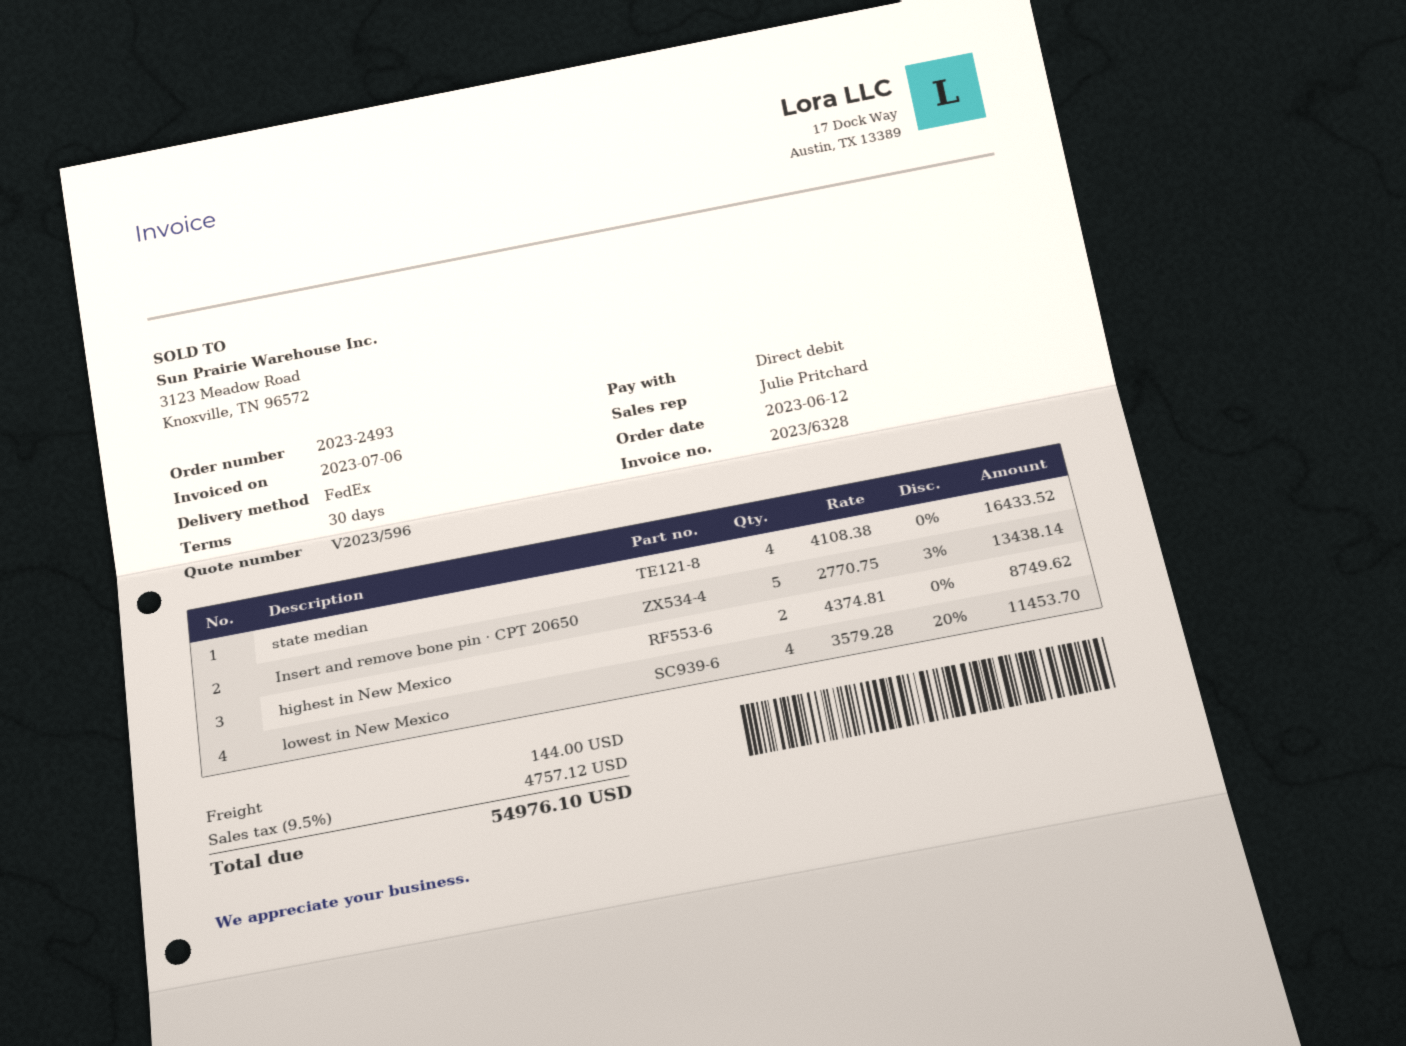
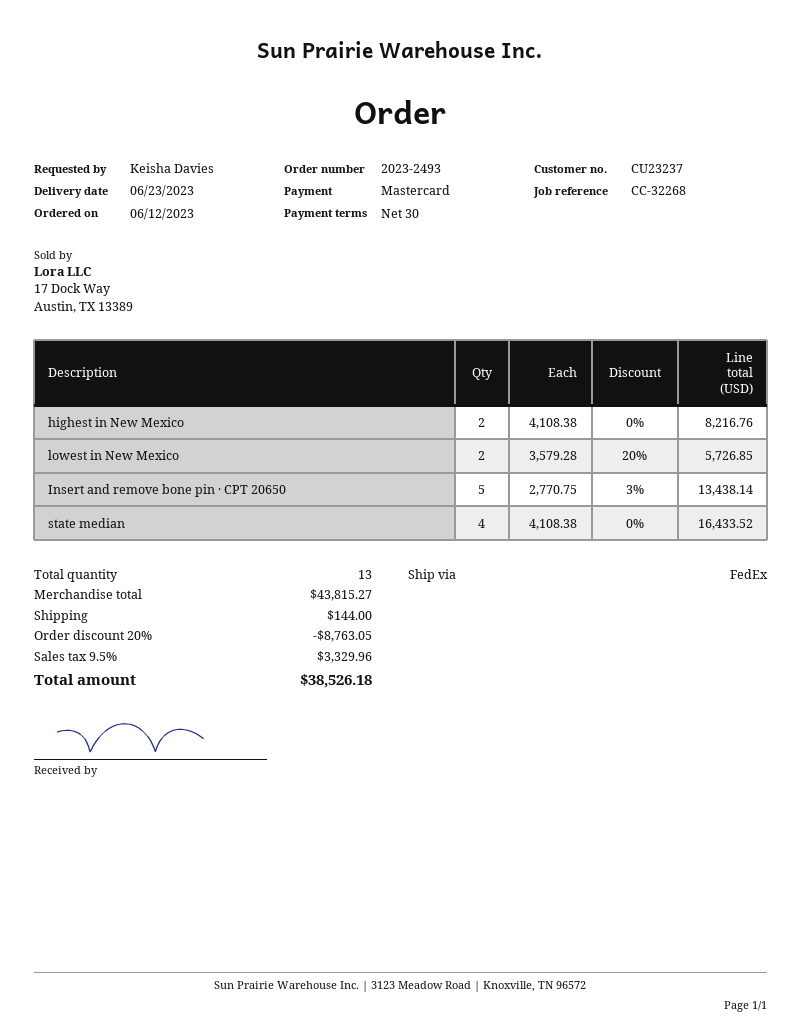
payment method: direct debit -> Mastercard
highest in New Mexico: 2 x 4374.81 = 8749.62 -> 2 x 4108.38 = 8216.76
lowest in New Mexico: 4 x 3579.28 - 20% = 11453.70 -> 2 x 3579.28 - 20% = 5726.85
discount: none -> 20% = 8763.05
tax: 9.5% = 4757.12 -> 9.5% = 3329.96
total: 54976.10 -> 38526.18

